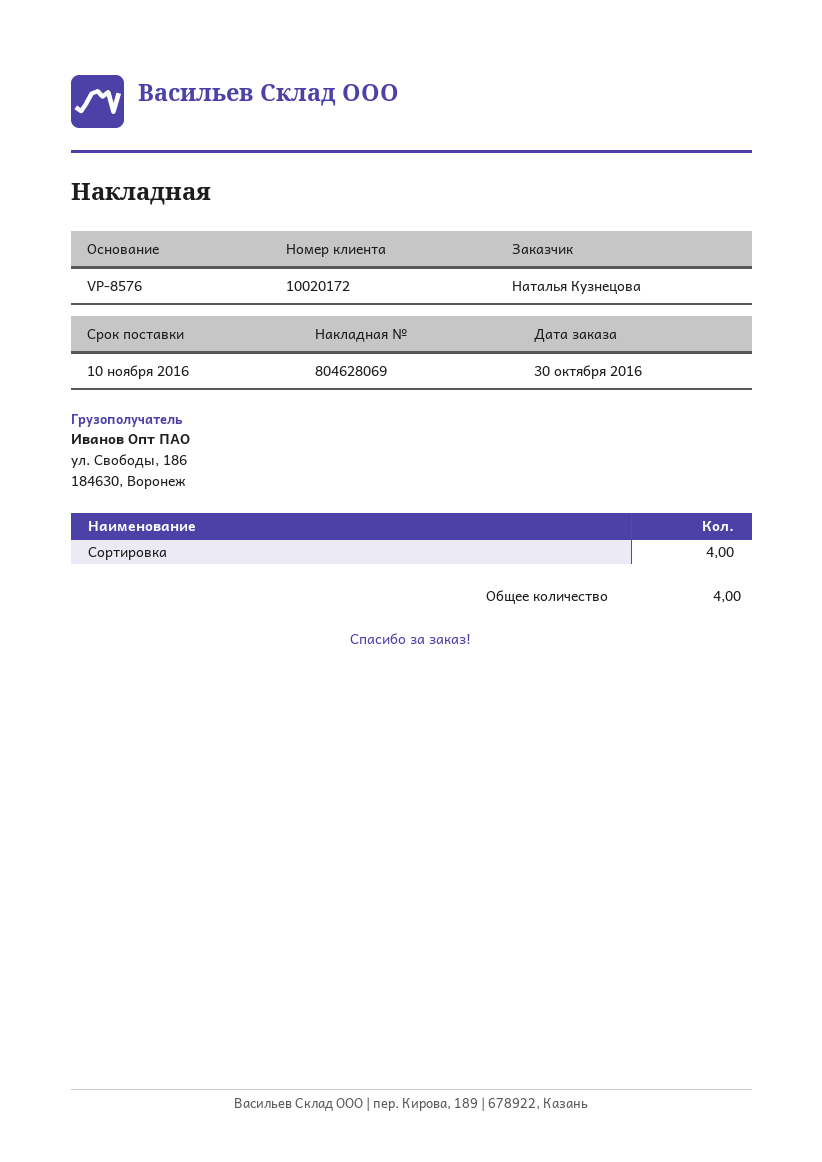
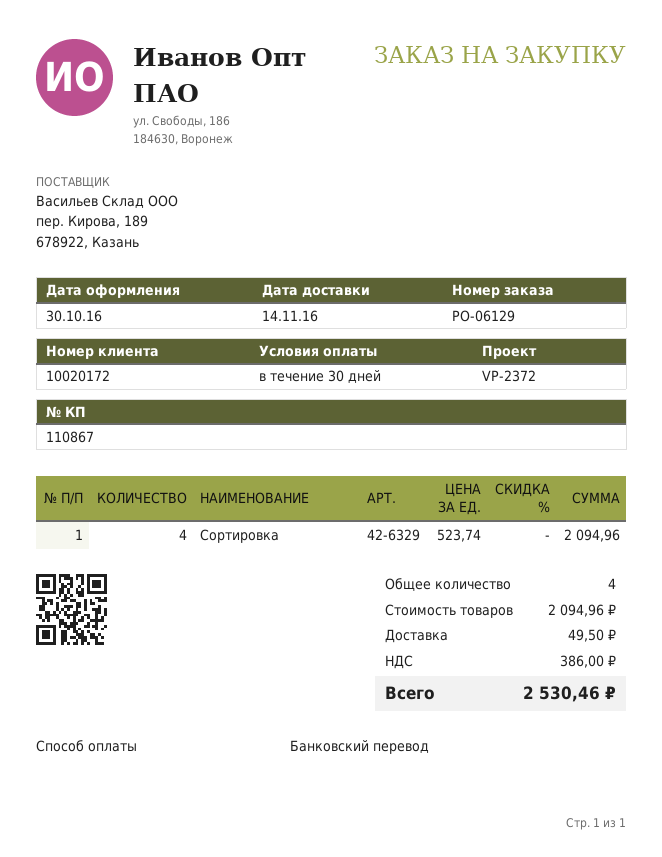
delivery date: 2016-11-10 -> 2016-11-14
reference: VP-8576 -> VP-2372

